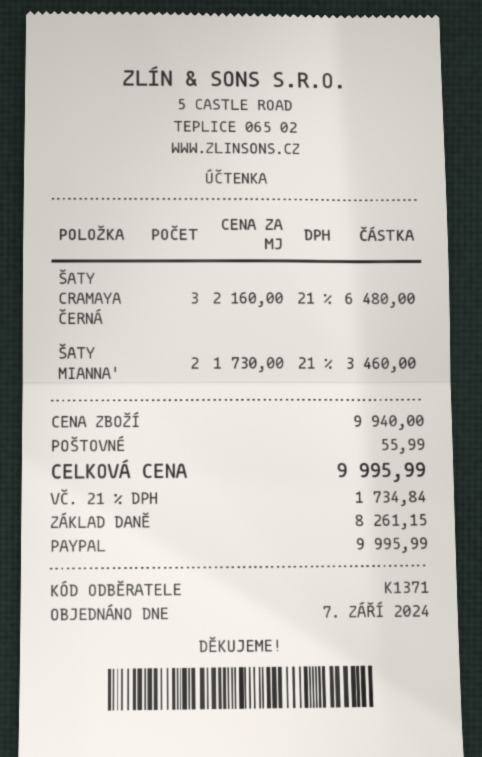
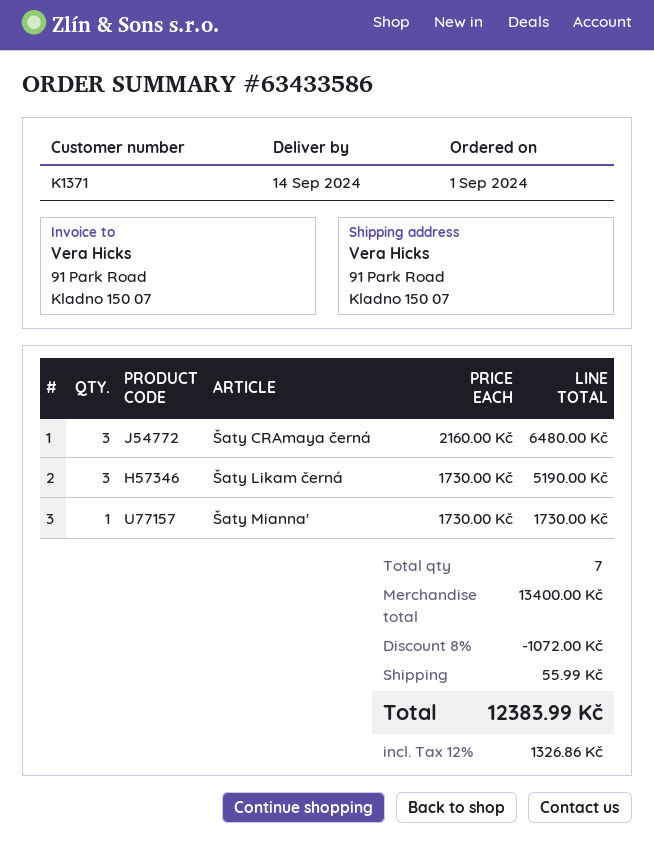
order date: 2024-09-07 -> 2024-09-01
ŠATY MIANNA': 2 x 1730.00 = 3460.00 -> 1 x 1730.00 = 1730.00
Šaty Likam černá: none -> 3 x 1730.00 = 5190.00
subtotal: 9940.00 -> 13400.00
discount: none -> 8% = 1072.00
tax: 21% = 1734.84 -> 12% = 1326.86
total: 9995.99 -> 12383.99

